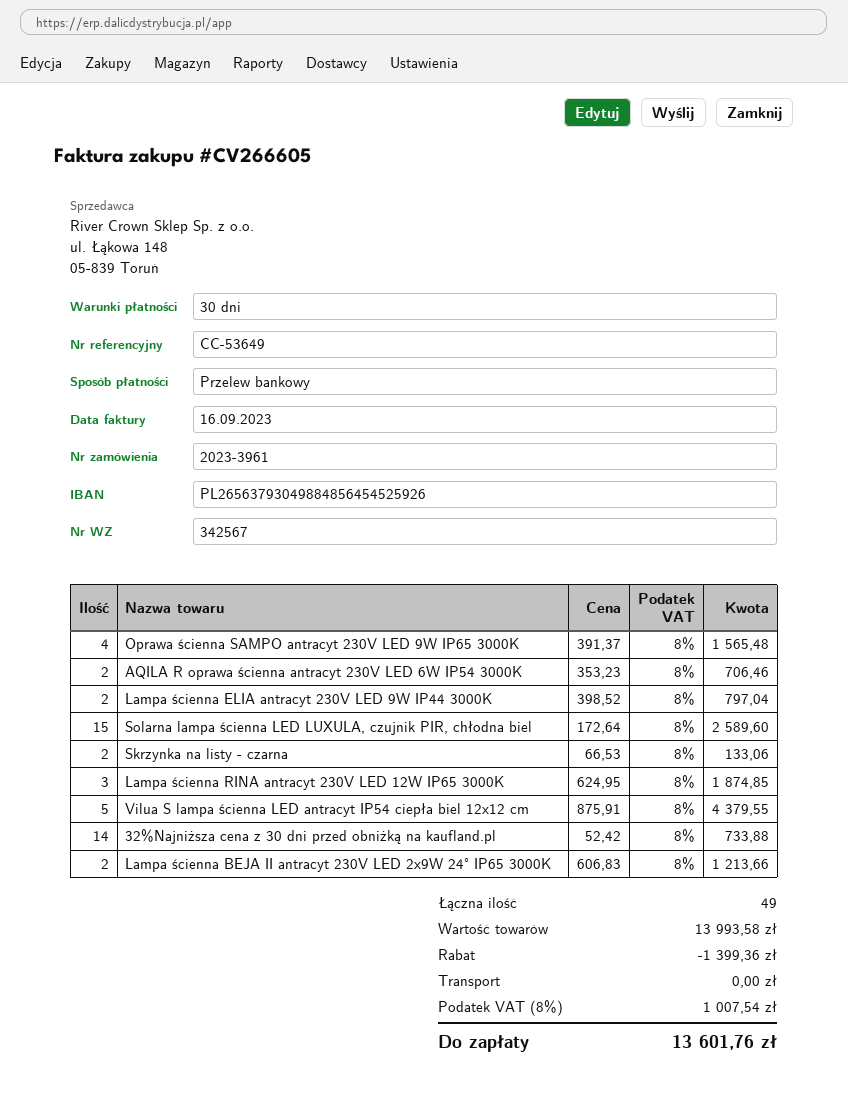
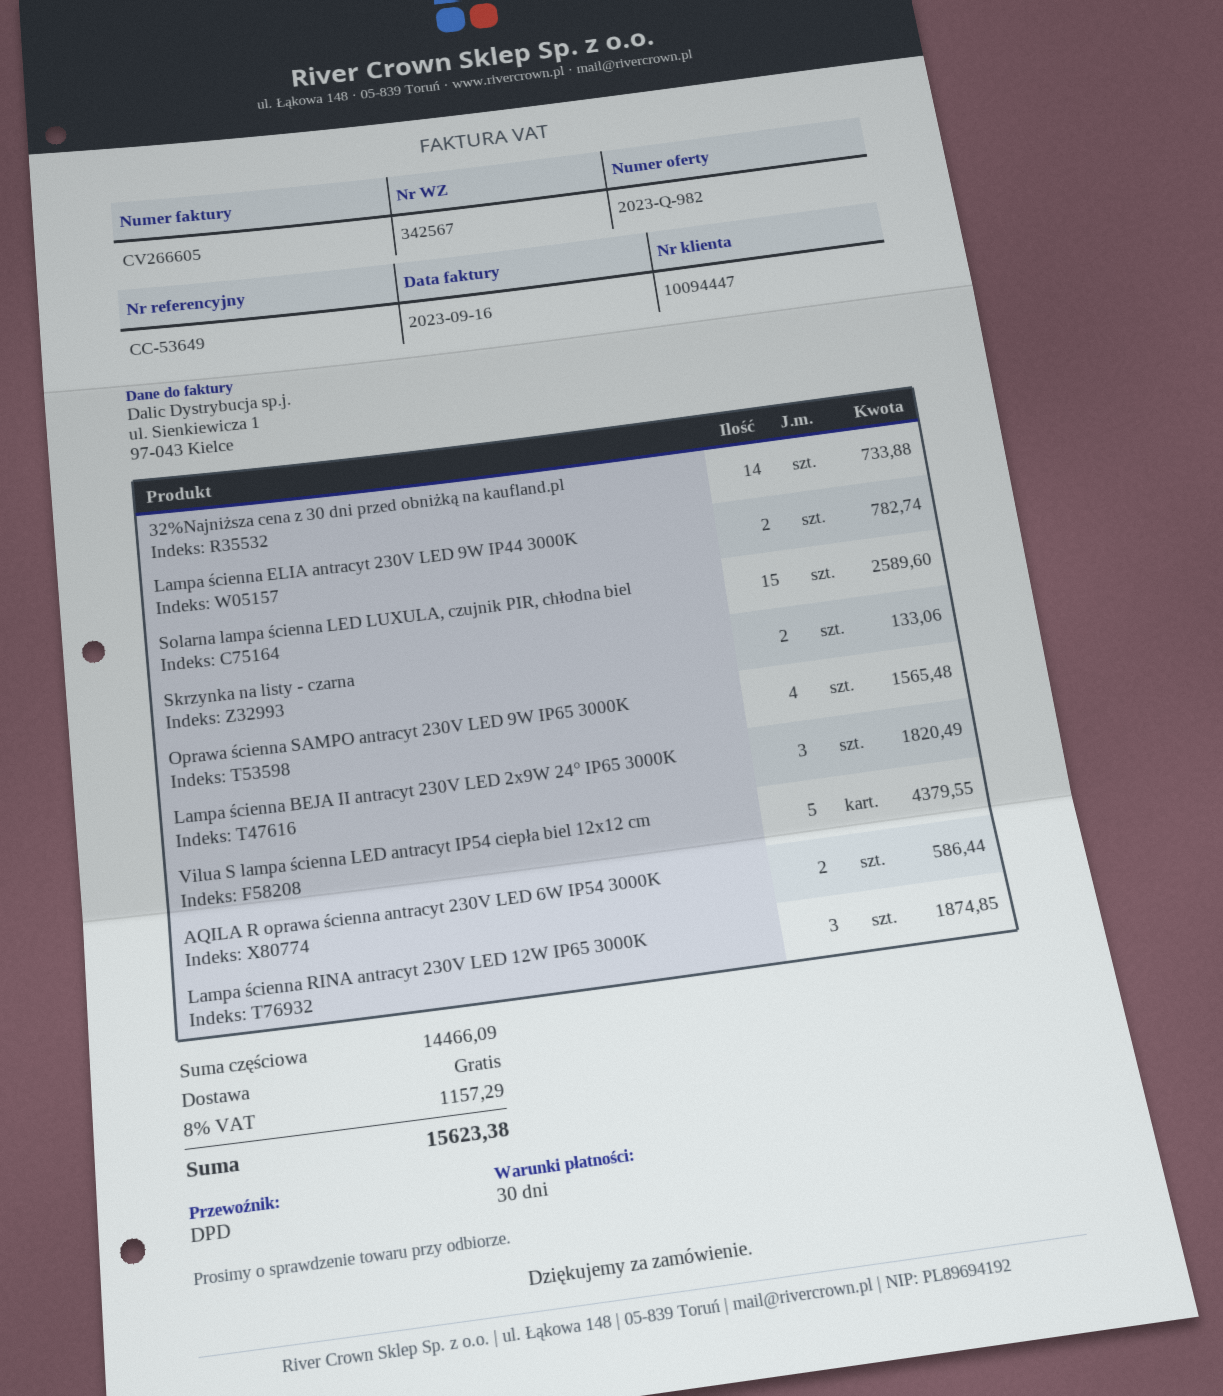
AQILA R oprawa ścienna antracyt 230V LED 6W IP54 3000K: 2 for 706.46 -> 2 for 586.44
Lampa ścienna ELIA antracyt 230V LED 9W IP44 3000K: 2 for 797.04 -> 2 for 782.74
Lampa ścienna BEJA II antracyt 230V LED 2x9W 24° IP65 3000K: 2 for 1213.66 -> 3 for 1820.49
subtotal: 13993.58 -> 14466.09
discount: 1399.36 -> none
tax: 8% = 1007.54 -> 8% = 1157.29
total: 13601.76 -> 15623.38

